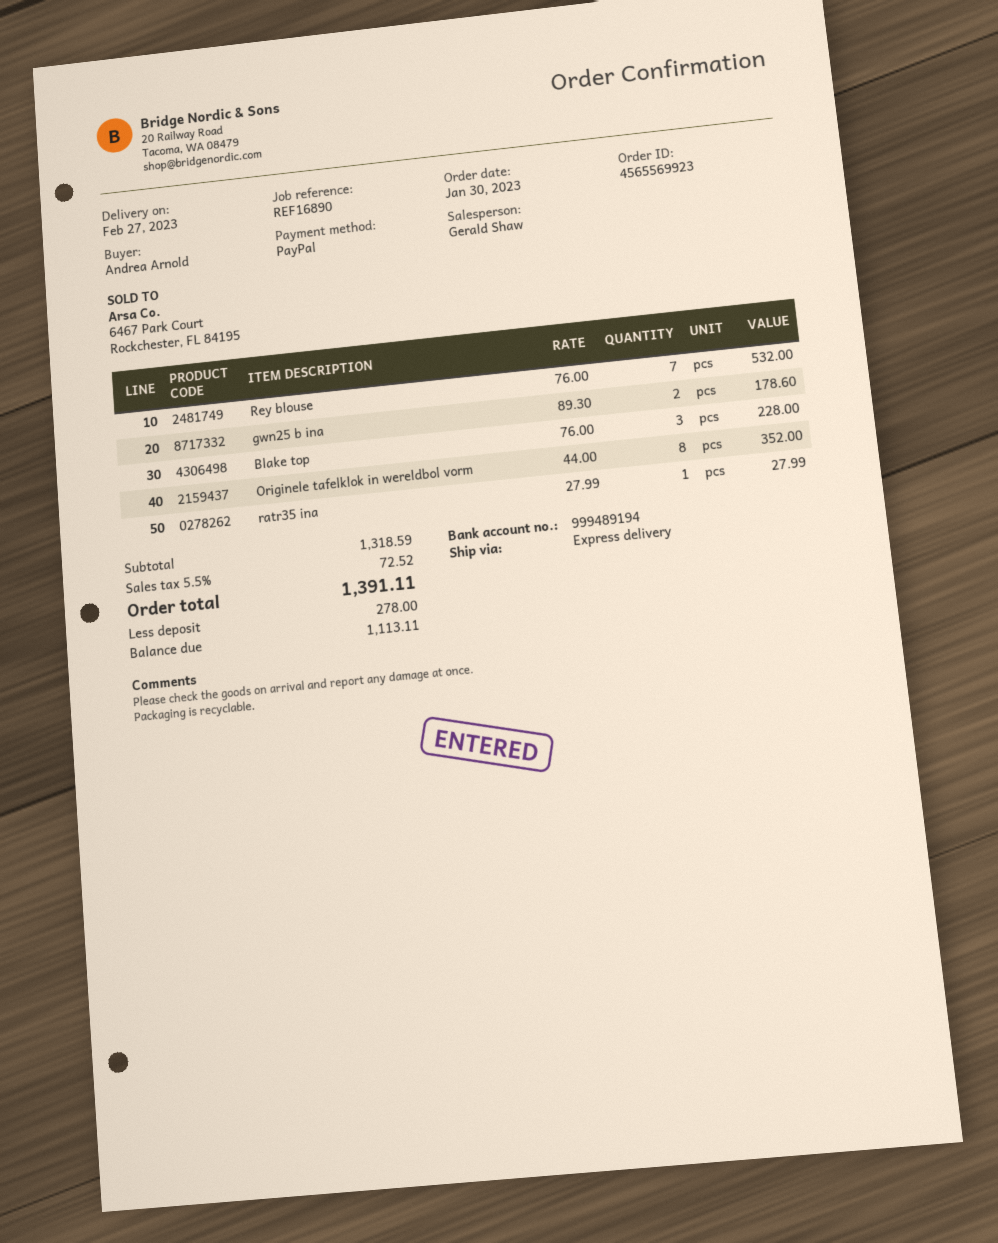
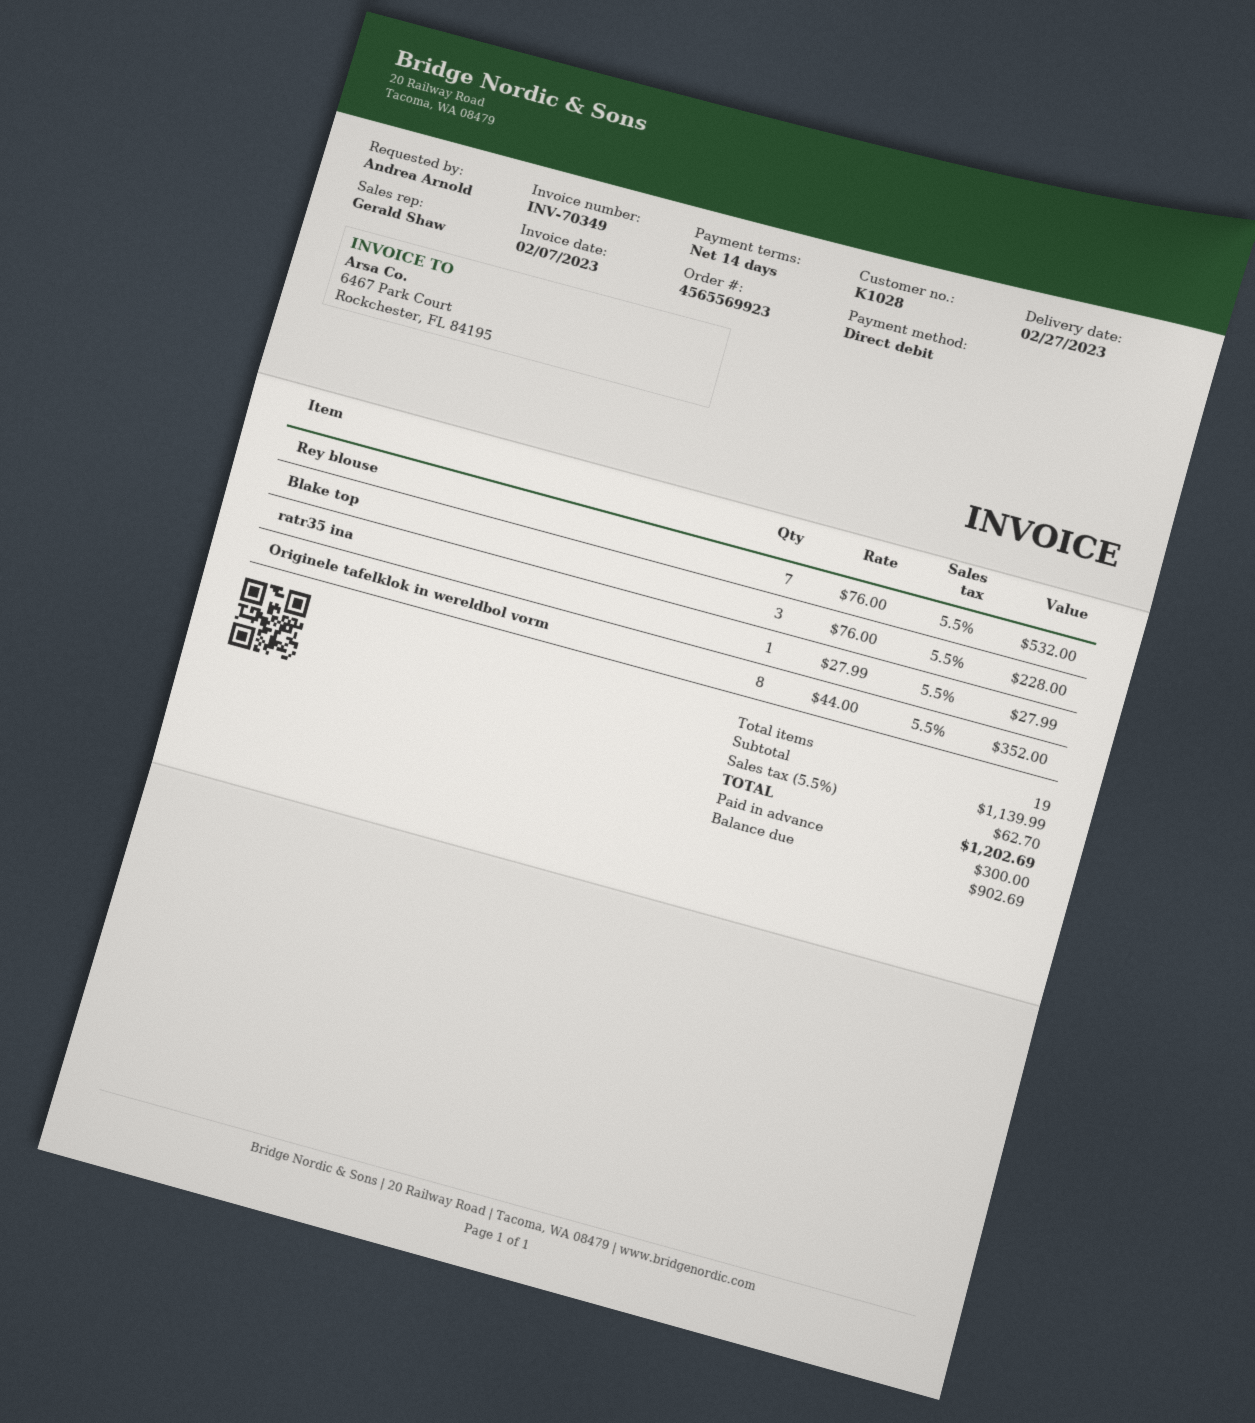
payment method: PayPal -> direct debit
gwn25 b ina: 2 x 89.30 = 178.60 -> none
subtotal: 1318.59 -> 1139.99
tax: 5.5% = 72.52 -> 5.5% = 62.70
total: 1391.11 -> 1202.69
deposit: 278.00 -> 300.00
balance: 1113.11 -> 902.69

